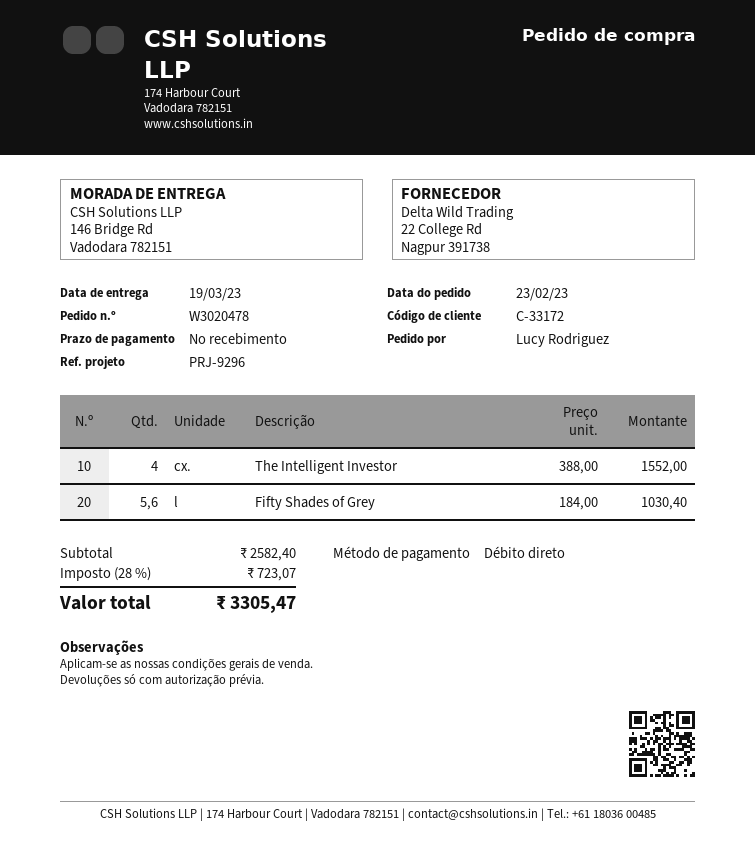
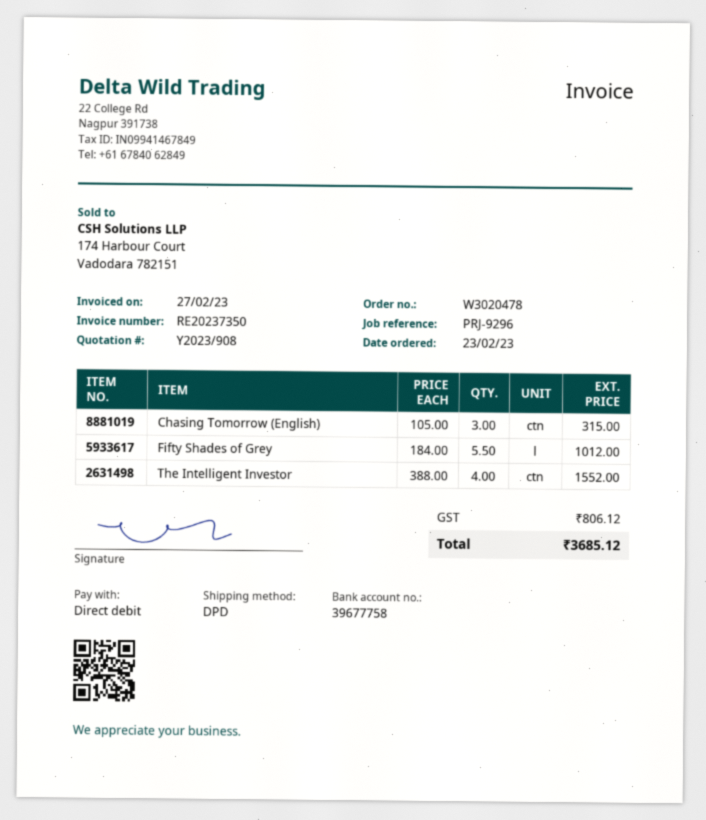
Fifty Shades of Grey: 5.6 x 184.00 = 1030.40 -> 5.5 x 184.00 = 1012.00
Chasing Tomorrow (English): none -> 3 x 105.00 = 315.00
tax: 723.07 -> 806.12
total: 3305.47 -> 3685.12

